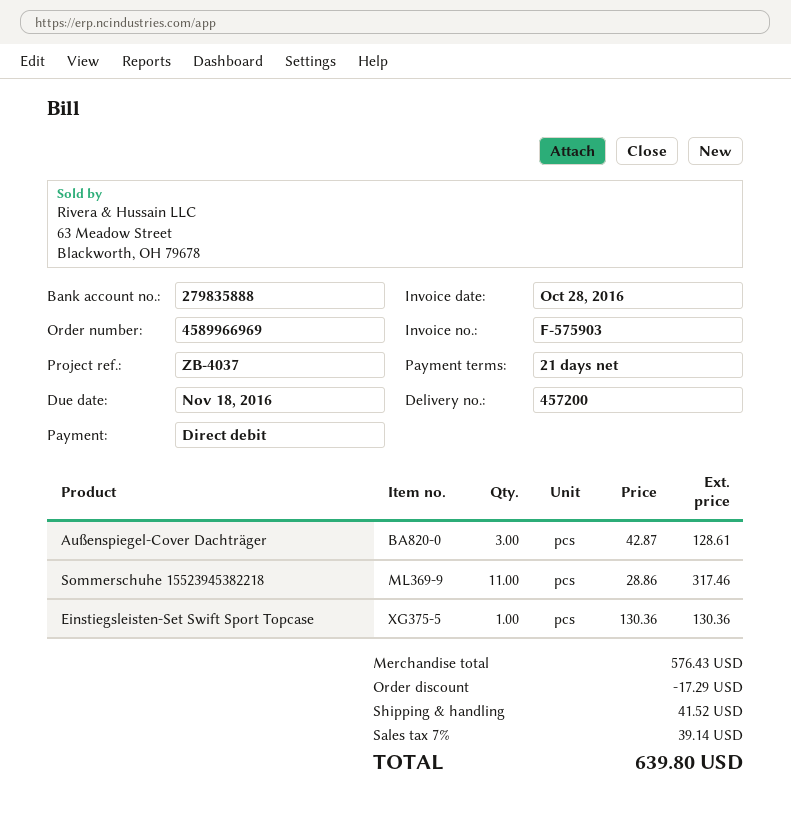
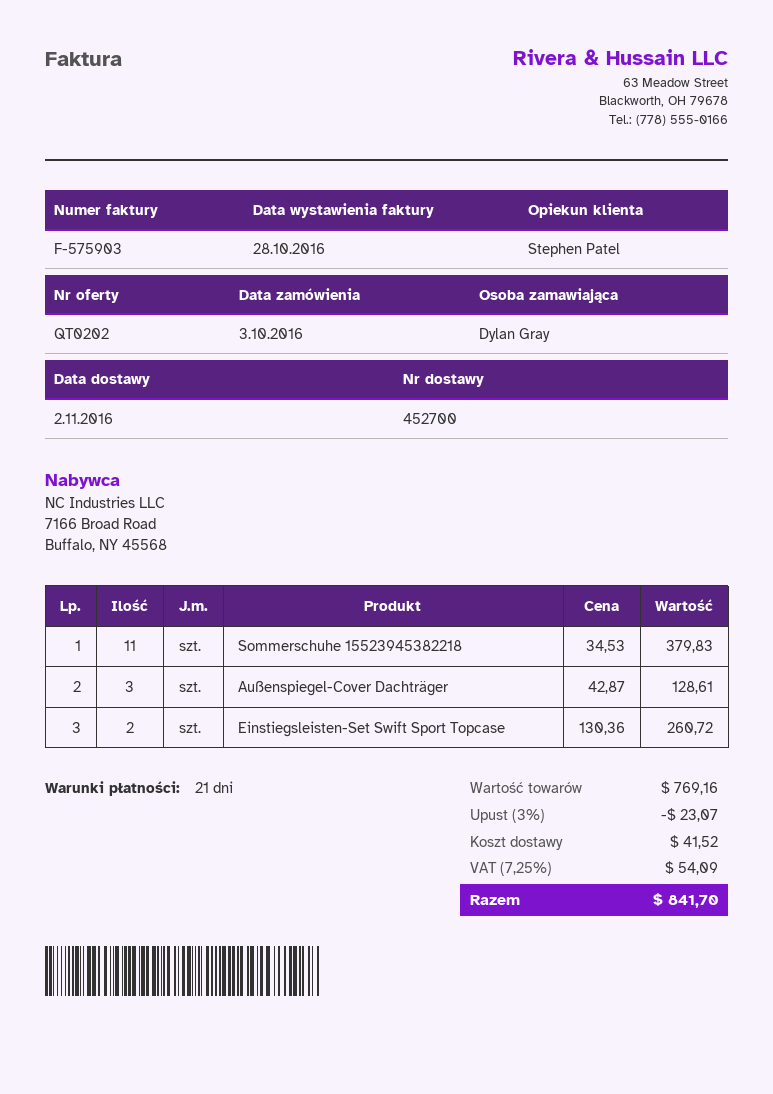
delivery note number: 457200 -> 452700
Sommerschuhe 15523945382218: 11 x 28.86 = 317.46 -> 11 x 34.53 = 379.83
Einstiegsleisten-Set Swift Sport Topcase: 1 x 130.36 = 130.36 -> 2 x 130.36 = 260.72
subtotal: 576.43 -> 769.16
discount: 17.29 -> 23.07
tax: 7% = 39.14 -> 7.25% = 54.09
total: 639.80 -> 841.70

